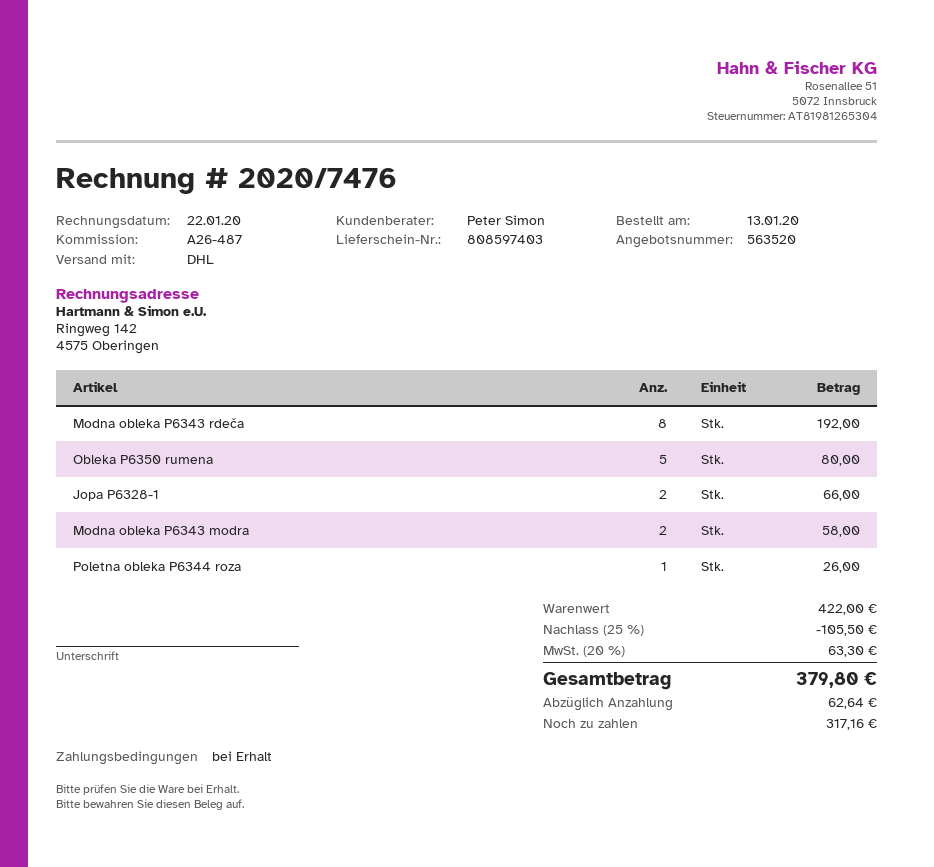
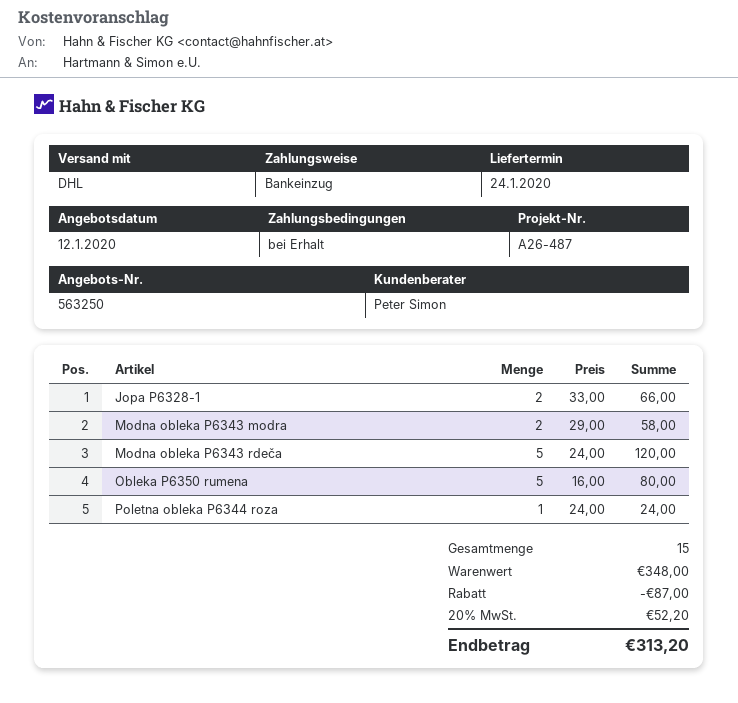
quote number: 563520 -> 563250
Modna obleka P6343 rdeča: 8 for 192.00 -> 5 for 120.00
Poletna obleka P6344 roza: 1 for 26.00 -> 1 for 24.00
subtotal: 422.00 -> 348.00
discount: 105.50 -> 87.00
tax: 20% = 63.30 -> 20% = 52.20
total: 379.80 -> 313.20

